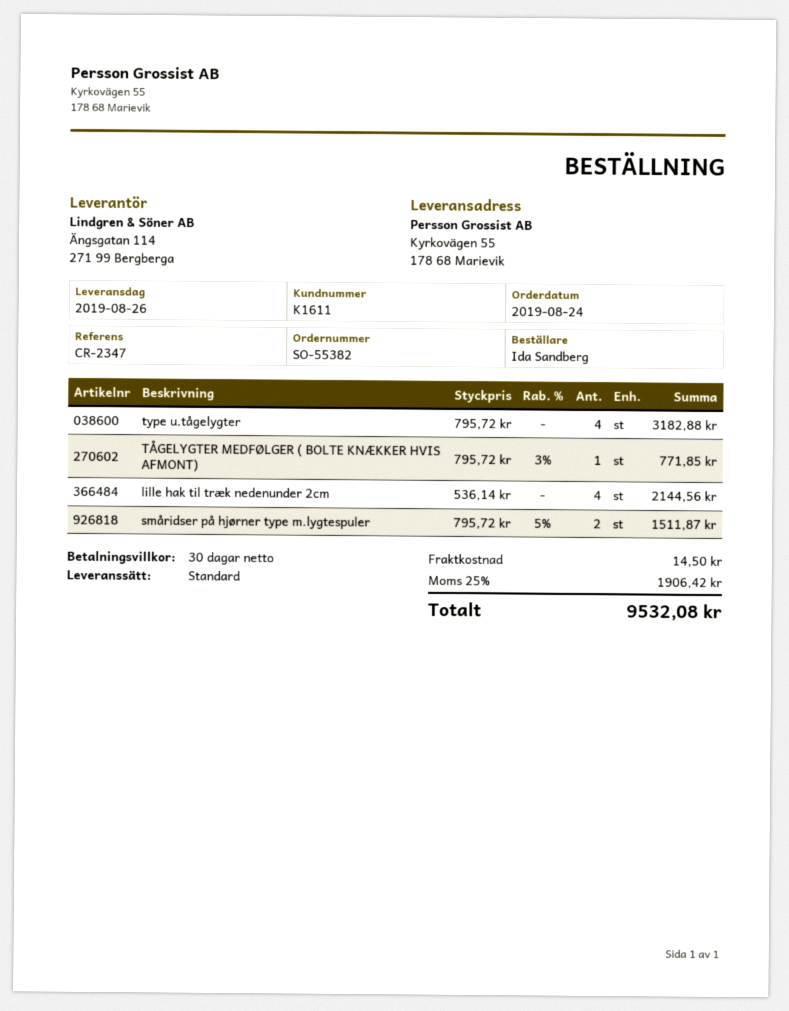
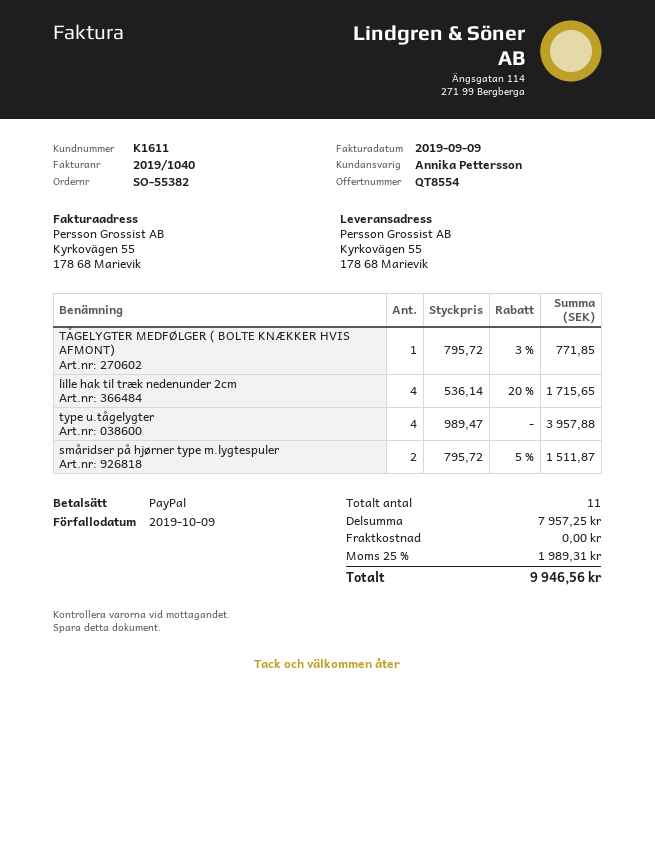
type u.tågelygter: 4 x 795.72 = 3182.88 -> 4 x 989.47 = 3957.88
lille hak til træk nedenunder 2cm: 4 x 536.14 = 2144.56 -> 4 x 536.14 - 20% = 1715.65
shipping: 14.50 -> 0.00
tax: 25% = 1906.42 -> 25% = 1989.31
total: 9532.08 -> 9946.56

